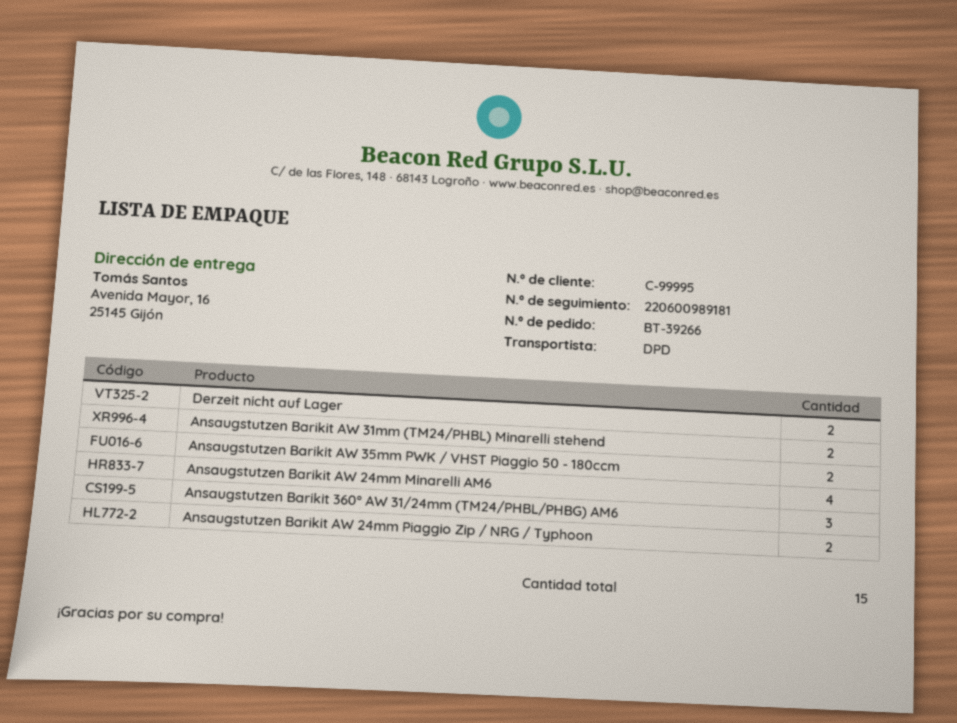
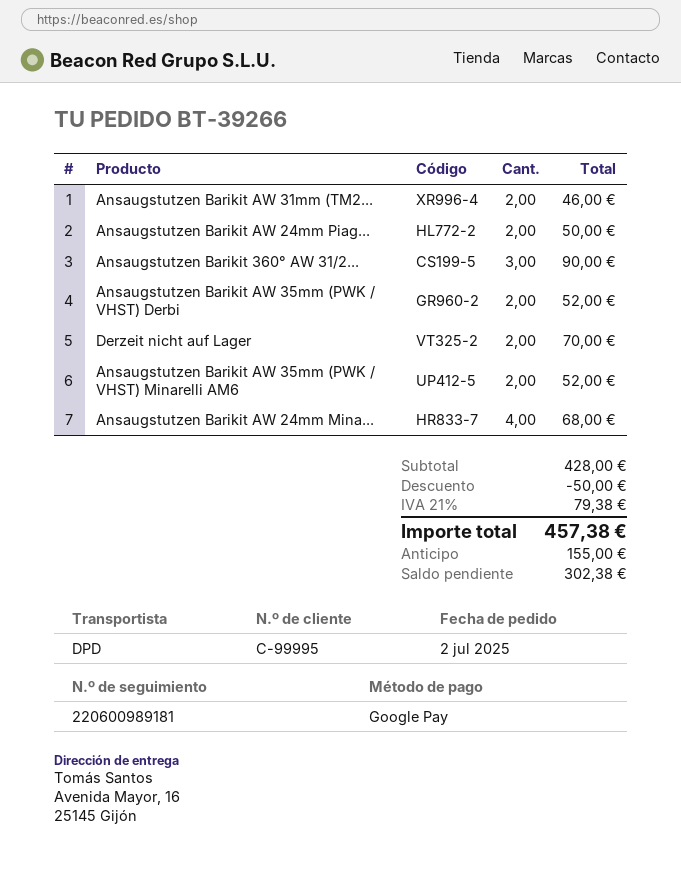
Ansaugstutzen Barikit AW 35mm PWK / VHST Piaggio 50 - 180ccm: 2 -> none
Ansaugstutzen Barikit AW 35mm (PWK / VHST) Derbi: none -> 2
Ansaugstutzen Barikit AW 35mm (PWK / VHST) Minarelli AM6: none -> 2

